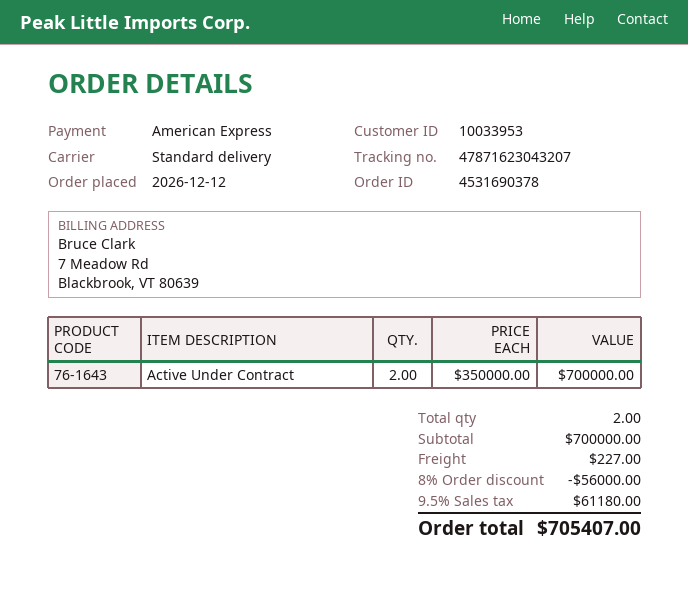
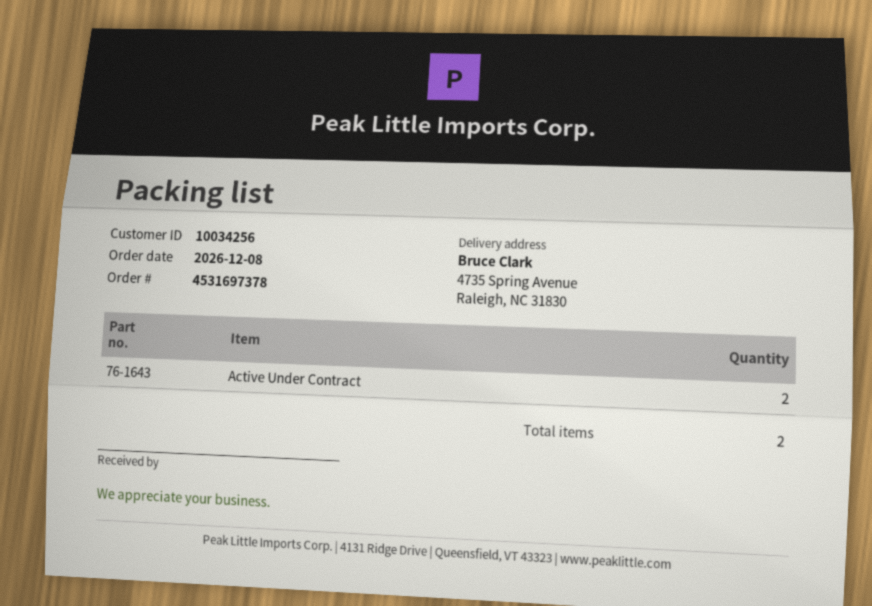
order number: 4531690378 -> 4531697378
order date: 2026-12-12 -> 2026-12-08
customer number: 10033953 -> 10034256

